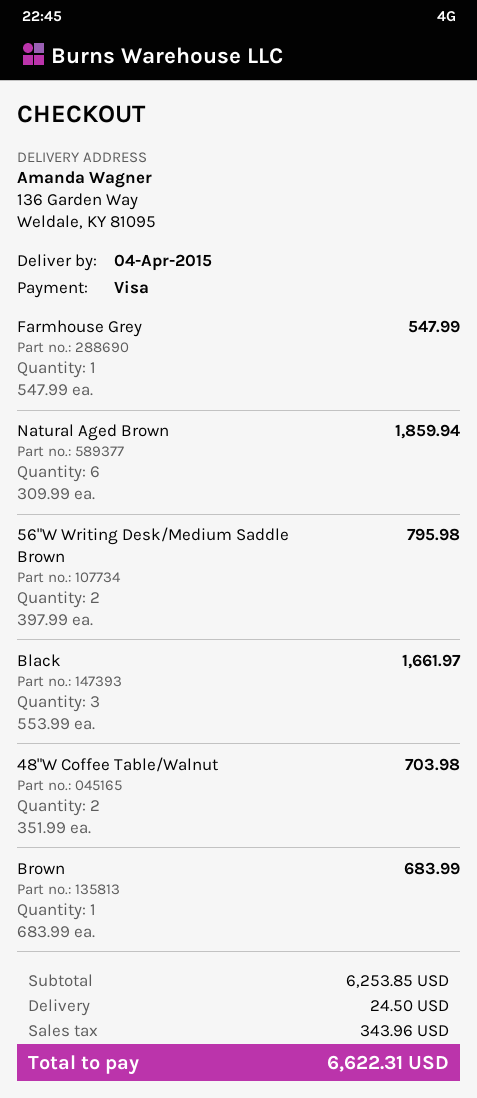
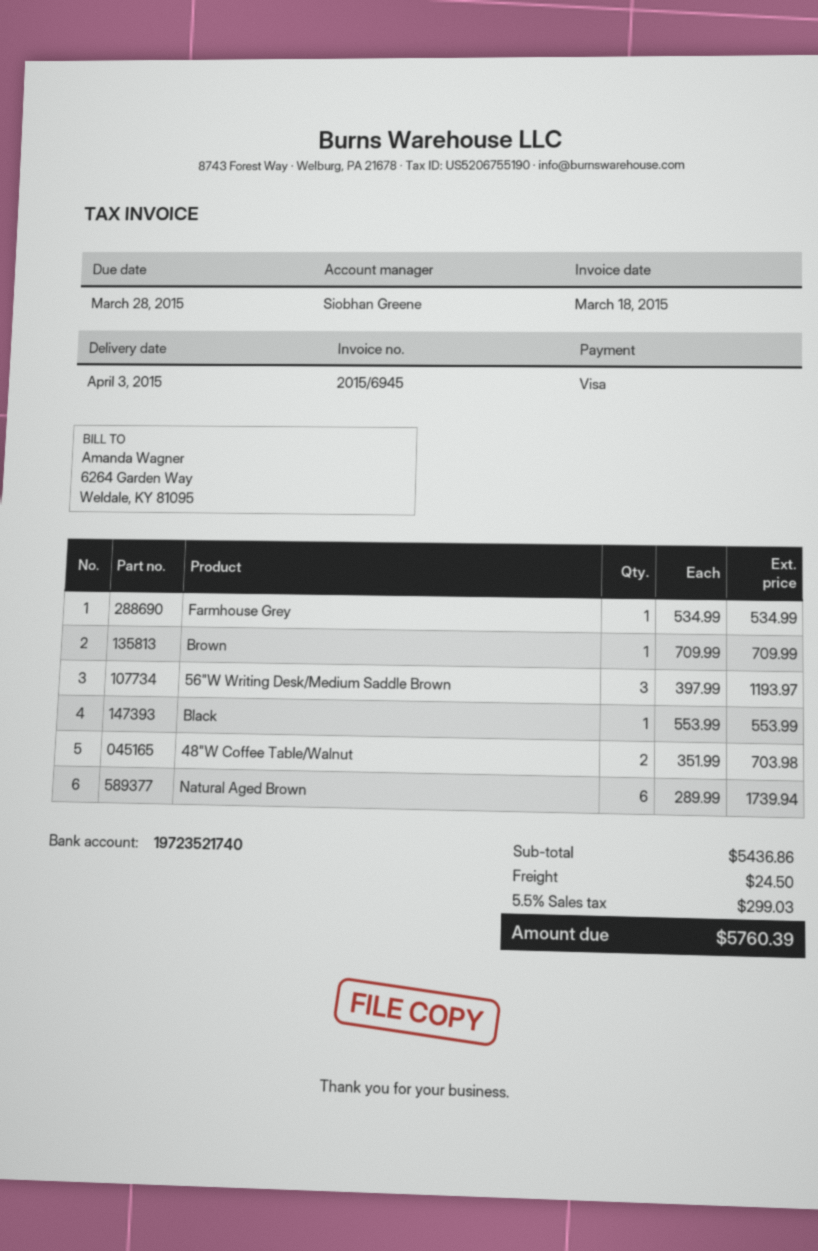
delivery date: 2015-04-04 -> 2015-04-03
Farmhouse Grey: 1 x 547.99 = 547.99 -> 1 x 534.99 = 534.99
Natural Aged Brown: 6 x 309.99 = 1859.94 -> 6 x 289.99 = 1739.94
56"W Writing Desk/Medium Saddle Brown: 2 x 397.99 = 795.98 -> 3 x 397.99 = 1193.97
Black: 3 x 553.99 = 1661.97 -> 1 x 553.99 = 553.99
Brown: 1 x 683.99 = 683.99 -> 1 x 709.99 = 709.99
subtotal: 6253.85 -> 5436.86
tax: 343.96 -> 299.03
total: 6622.31 -> 5760.39

